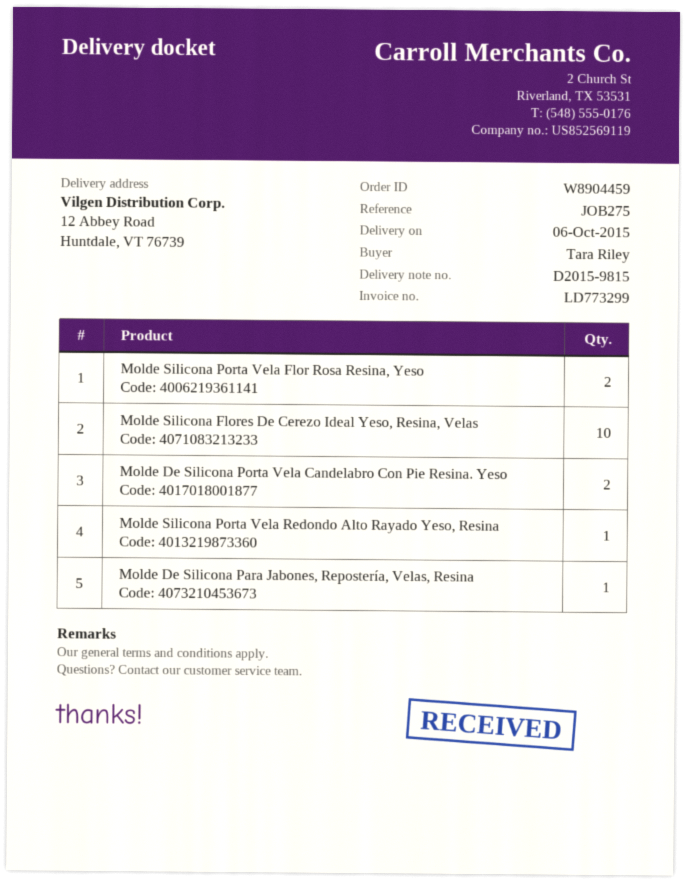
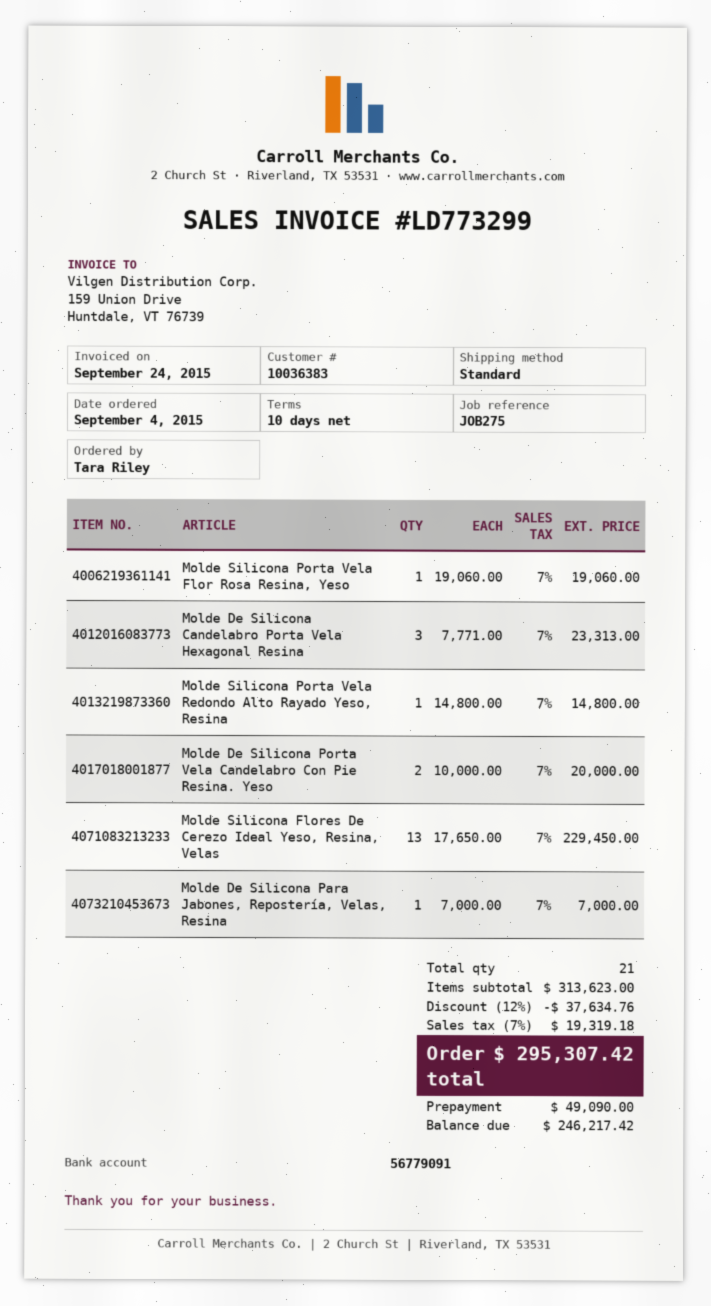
Molde Silicona Porta Vela Flor Rosa Resina, Yeso: 2 -> 1
Molde Silicona Flores De Cerezo Ideal Yeso, Resina, Velas: 10 -> 13
Molde De Silicona Candelabro Porta Vela Hexagonal Resina: none -> 3

